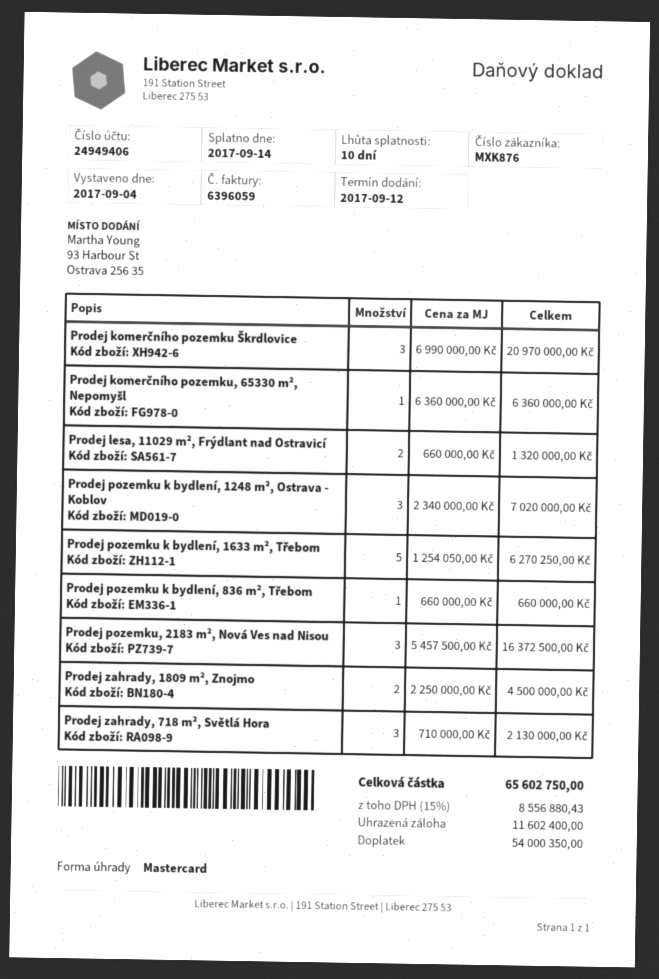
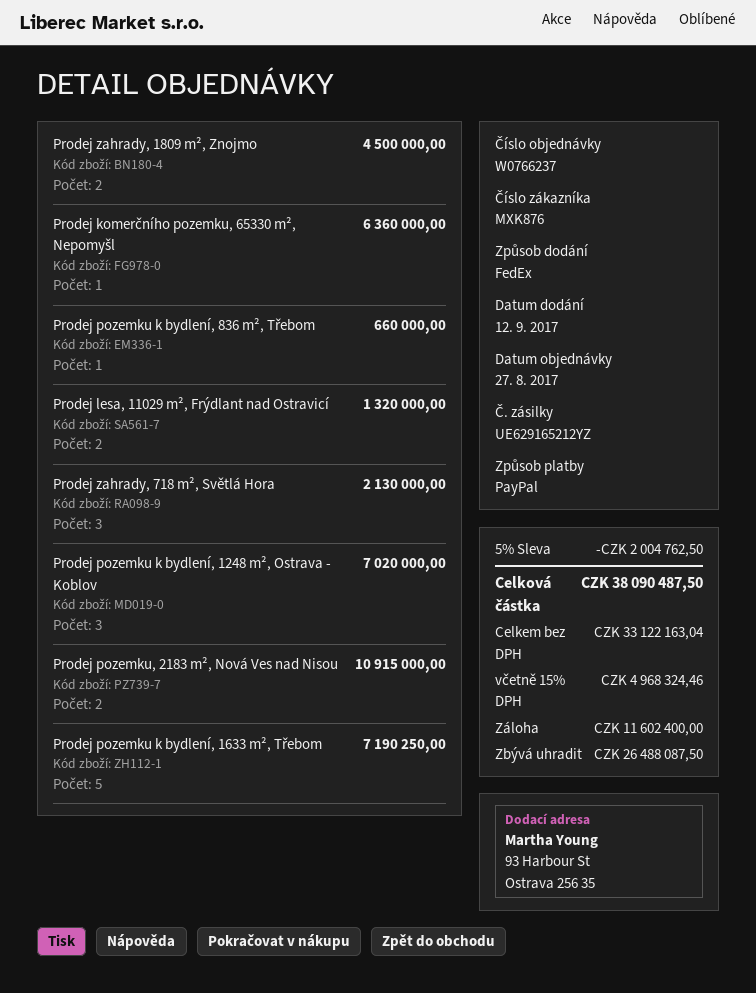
payment method: Mastercard -> PayPal
Prodej komerčního pozemku Škrdlovice: 3 for 20970000.00 -> none
Prodej pozemku k bydlení, 1633 m², Třebom: 5 for 6270250.00 -> 5 for 7190250.00
Prodej pozemku, 2183 m², Nová Ves nad Nisou: 3 for 16372500.00 -> 2 for 10915000.00
discount: none -> 5% = 2004762.50
tax: 15% = 8556880.43 -> 15% = 4968324.46
total: 65602750.00 -> 38090487.50
balance: 54000350.00 -> 26488087.50

